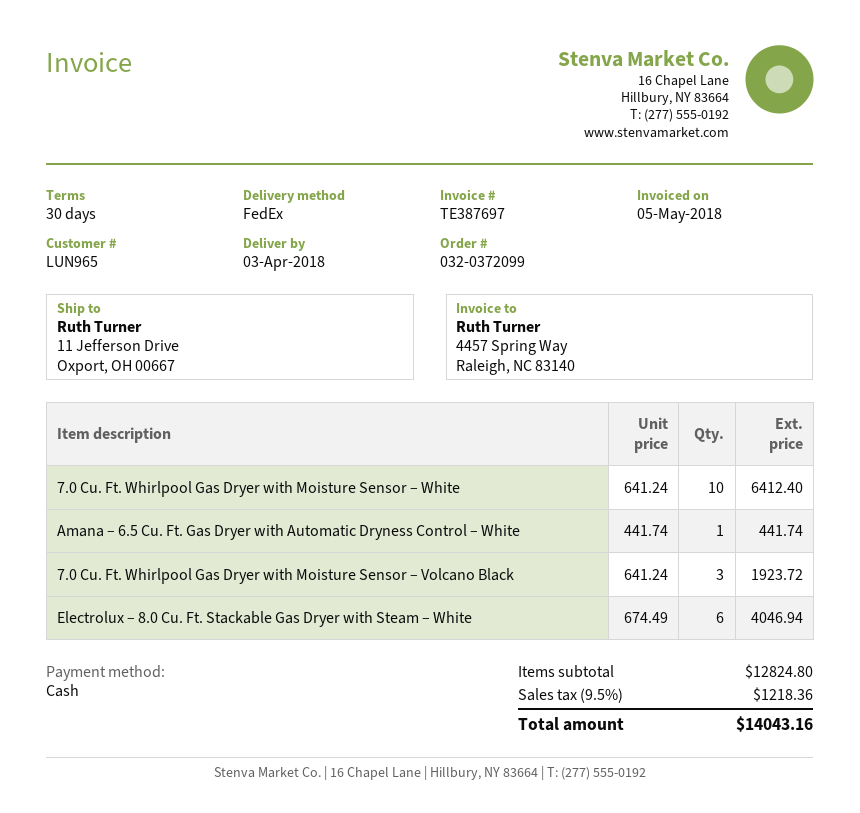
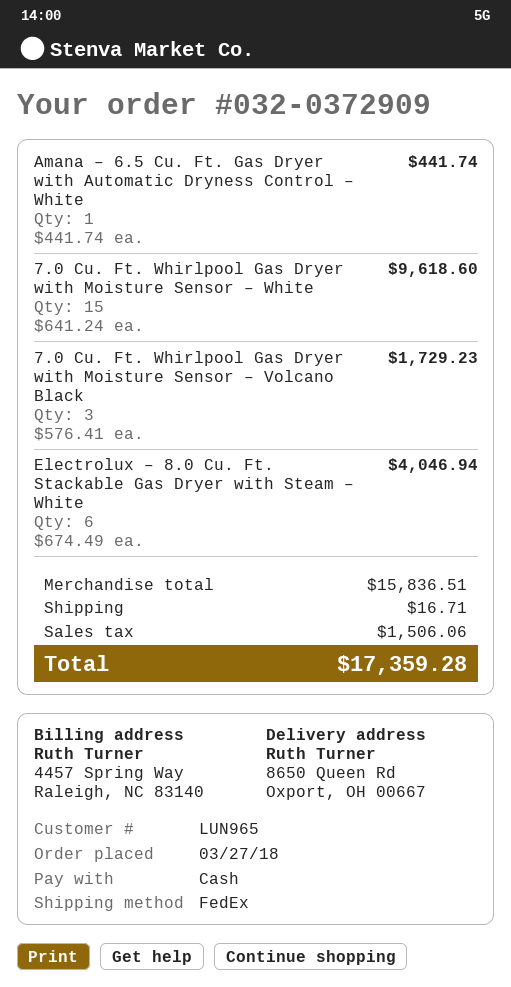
order number: 032-0372099 -> 032-0372909
ship to: 11 Jefferson Drive, Oxport, OH 00667 -> 8650 Queen Rd, Oxport, OH 00667
7.0 Cu. Ft. Whirlpool Gas Dryer with Moisture Sensor – White: 10 x 641.24 = 6412.40 -> 15 x 641.24 = 9618.60
7.0 Cu. Ft. Whirlpool Gas Dryer with Moisture Sensor – Volcano Black: 3 x 641.24 = 1923.72 -> 3 x 576.41 = 1729.23
subtotal: 12824.80 -> 15836.51
shipping: none -> 16.71
tax: 1218.36 -> 1506.06
total: 14043.16 -> 17359.28

